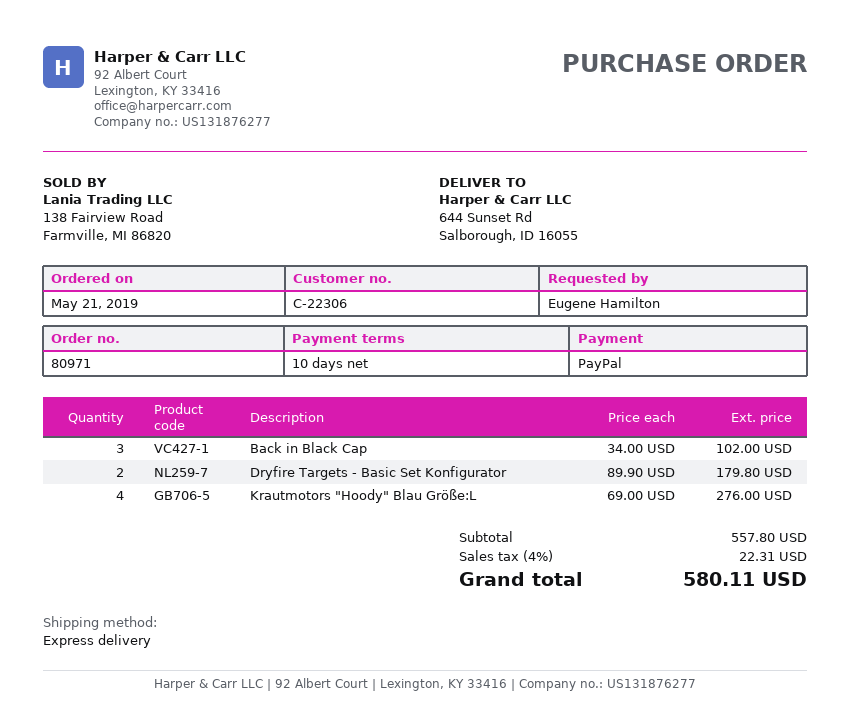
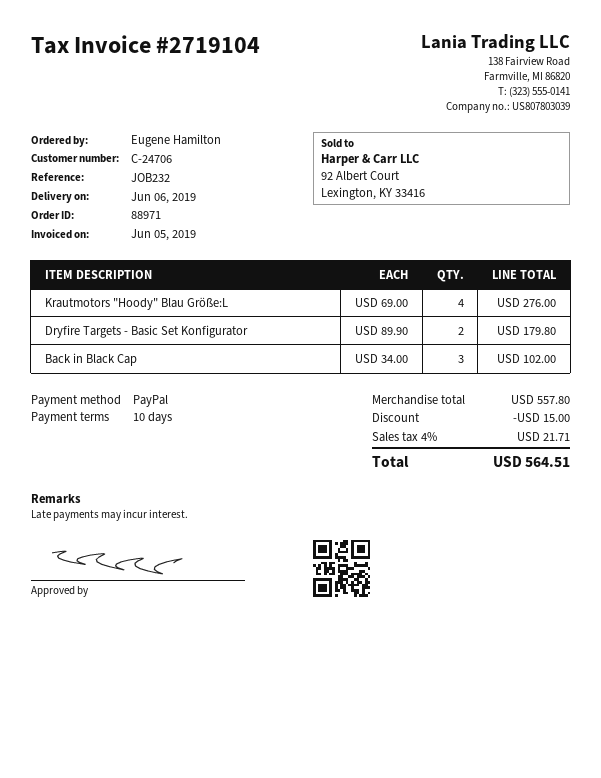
order number: 80971 -> 88971
customer number: C-22306 -> C-24706
discount: none -> 15.00
tax: 4% = 22.31 -> 4% = 21.71
total: 580.11 -> 564.51

